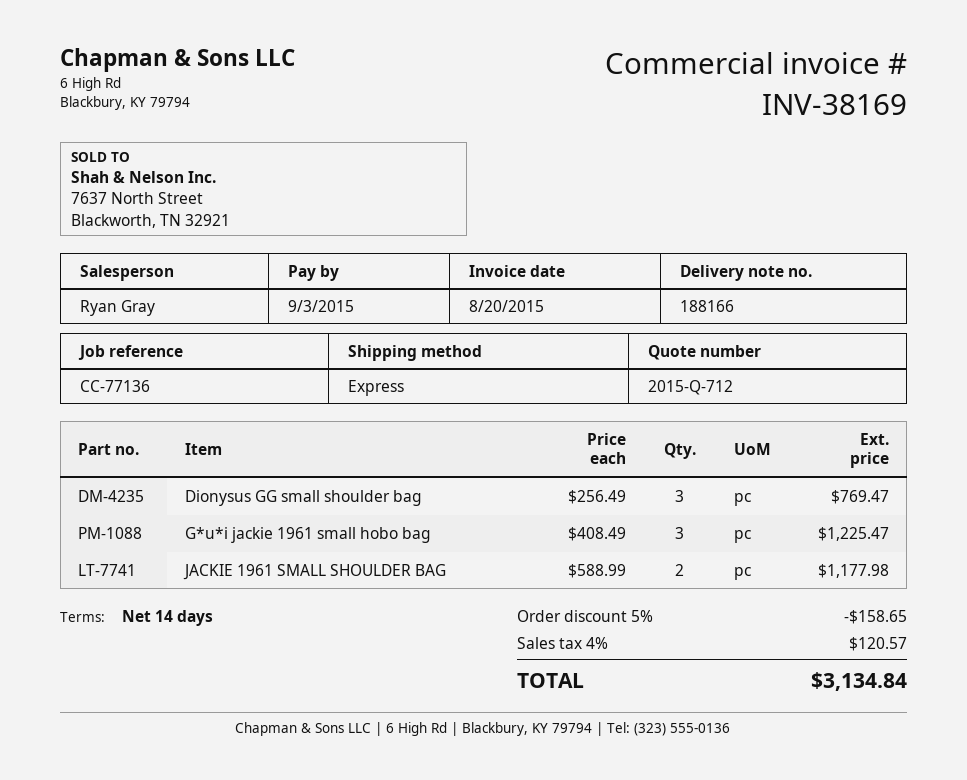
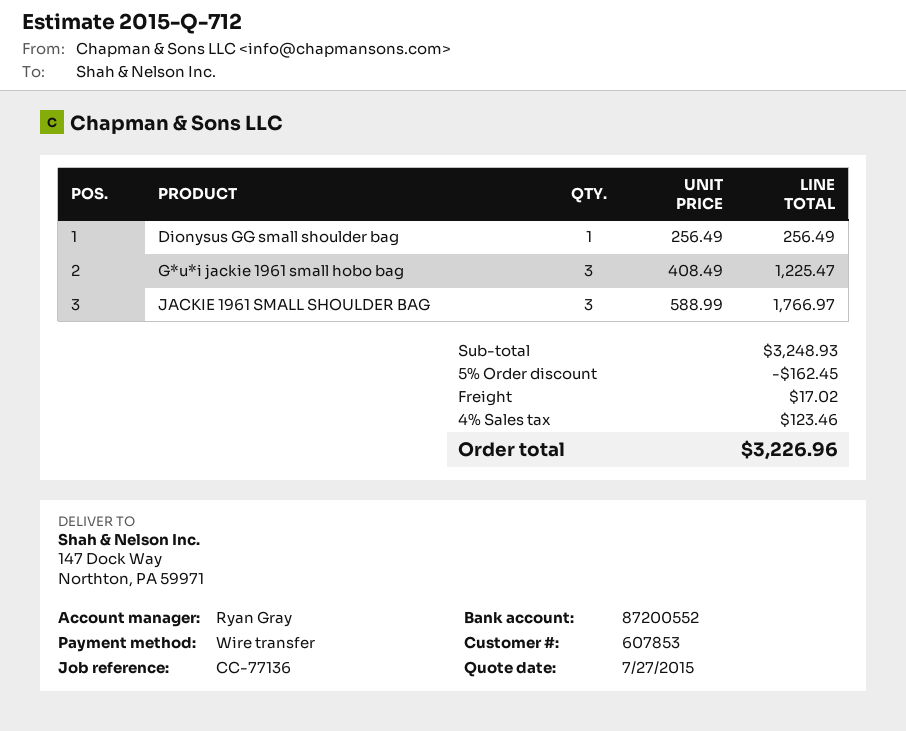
Dionysus GG small shoulder bag: 3 x 256.49 = 769.47 -> 1 x 256.49 = 256.49
JACKIE 1961 SMALL SHOULDER BAG: 2 x 588.99 = 1177.98 -> 3 x 588.99 = 1766.97
discount: 5% = 158.65 -> 5% = 162.45
shipping: none -> 17.02
tax: 4% = 120.57 -> 4% = 123.46
total: 3134.84 -> 3226.96

